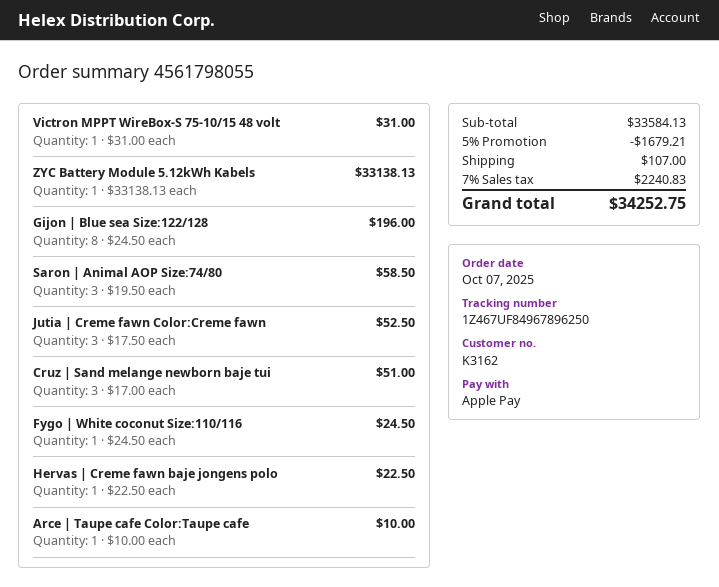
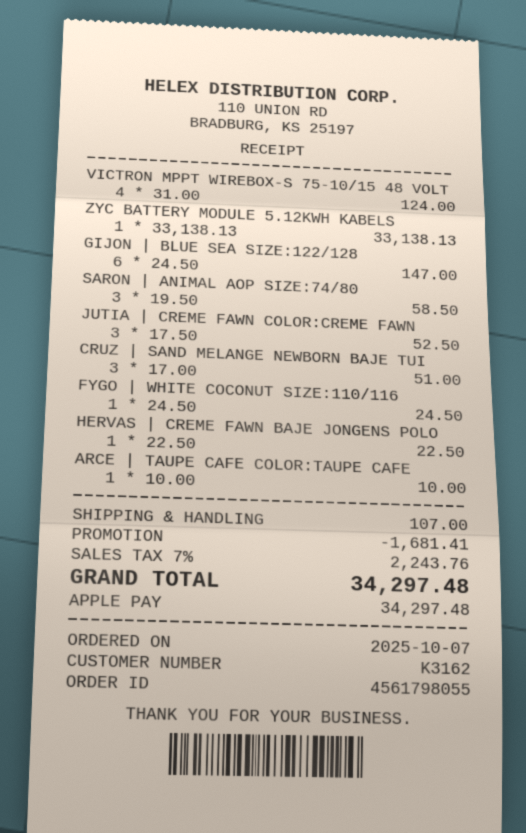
Victron MPPT WireBox-S 75-10/15 48 volt: 1 x 31.00 = 31.00 -> 4 x 31.00 = 124.00
Gijon | Blue sea Size:122/128: 8 x 24.50 = 196.00 -> 6 x 24.50 = 147.00
discount: 1679.21 -> 1681.41
tax: 7% = 2240.83 -> 7% = 2243.76
total: 34252.75 -> 34297.48

